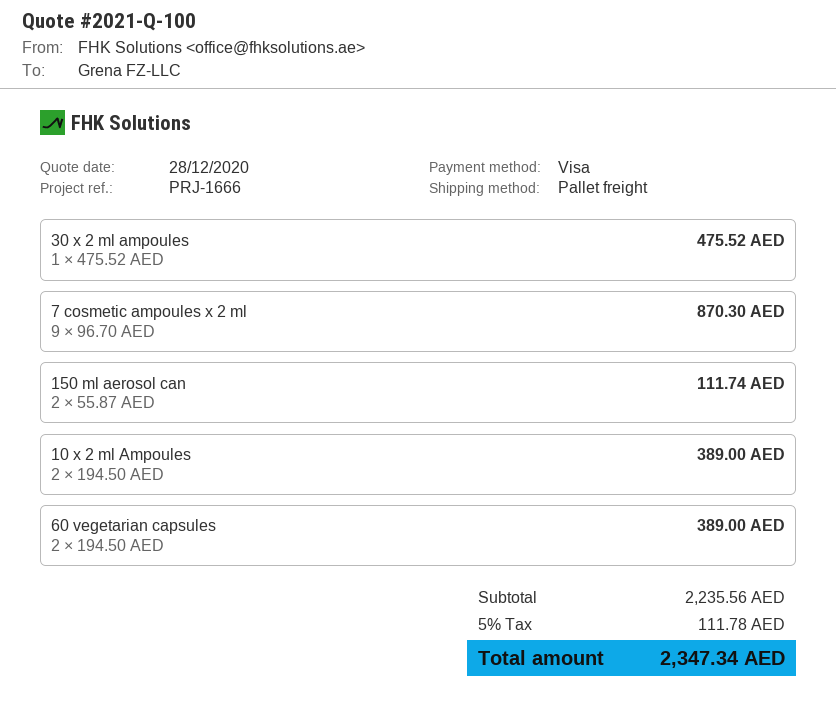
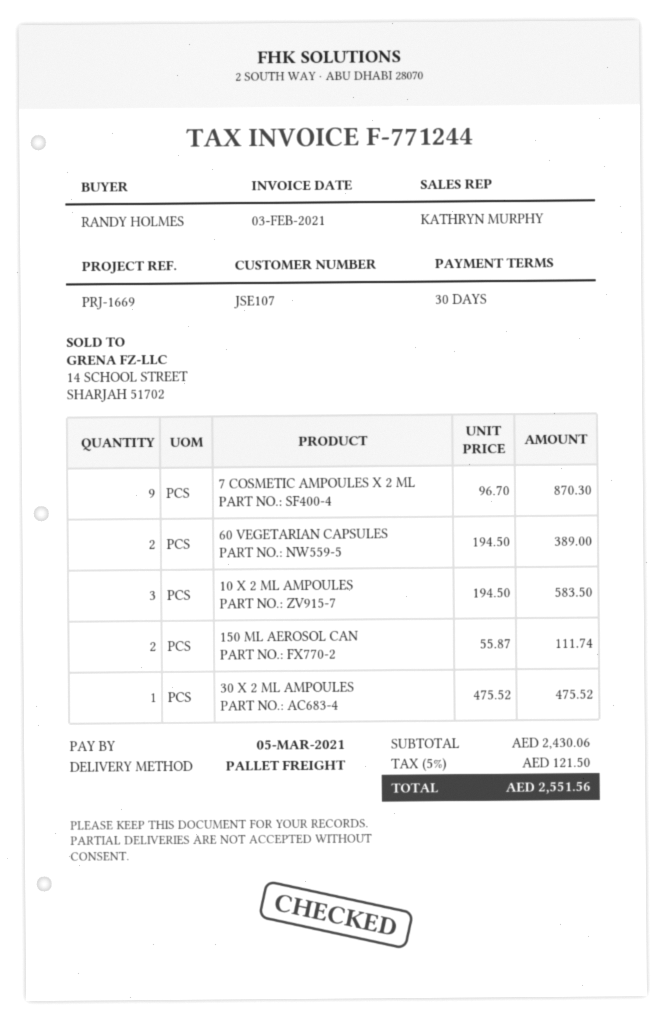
reference: PRJ-1666 -> PRJ-1669
10 x 2 ml Ampoules: 2 x 194.50 = 389.00 -> 3 x 194.50 = 583.50
subtotal: 2235.56 -> 2430.06
tax: 5% = 111.78 -> 5% = 121.50
total: 2347.34 -> 2551.56

